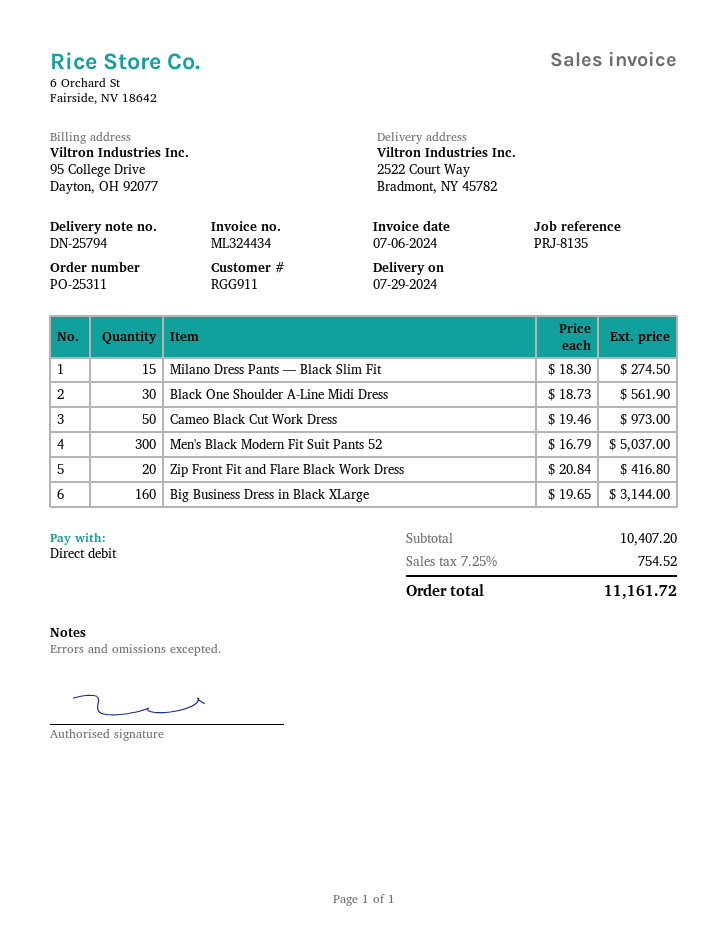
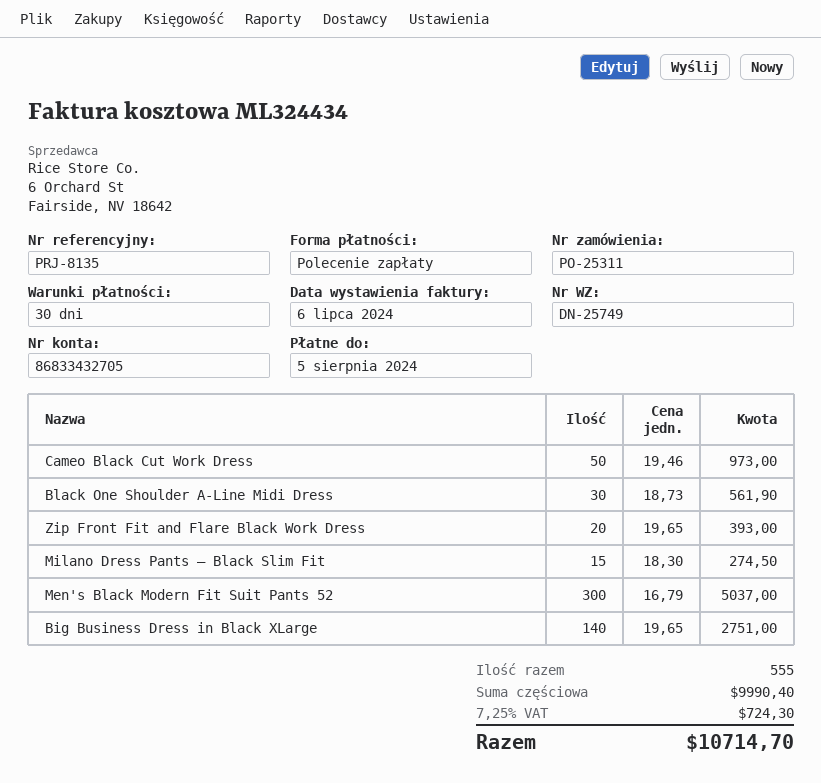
delivery note number: DN-25794 -> DN-25749
Zip Front Fit and Flare Black Work Dress: 20 x 20.84 = 416.80 -> 20 x 19.65 = 393.00
Big Business Dress in Black XLarge: 160 x 19.65 = 3144.00 -> 140 x 19.65 = 2751.00
subtotal: 10407.20 -> 9990.40
tax: 7.25% = 754.52 -> 7.25% = 724.30
total: 11161.72 -> 10714.70

